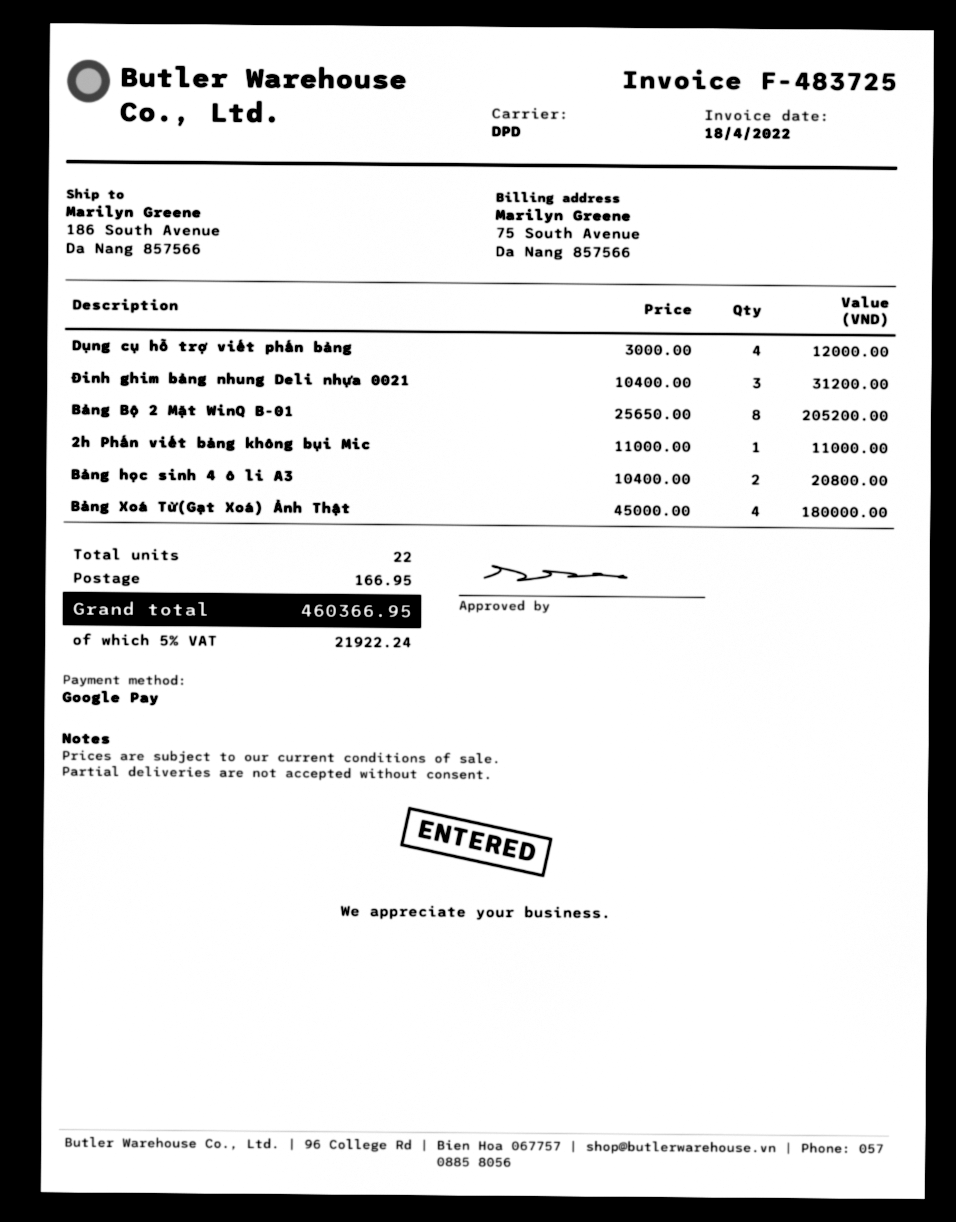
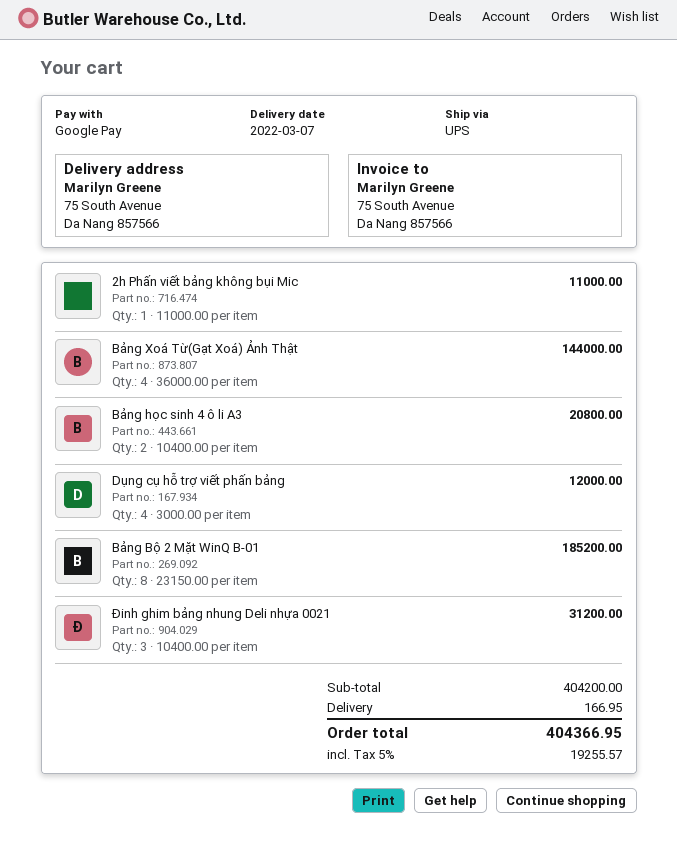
shipping method: DPD -> UPS
ship to: 186 South Avenue, Da Nang 857566 -> 75 South Avenue, Da Nang 857566
Bảng Bộ 2 Mặt WinQ B-01: 8 x 25650.00 = 205200.00 -> 8 x 23150.00 = 185200.00
Bảng Xoá Từ(Gạt Xoá) Ảnh Thật: 4 x 45000.00 = 180000.00 -> 4 x 36000.00 = 144000.00
tax: 5% = 21922.24 -> 5% = 19255.57
total: 460366.95 -> 404366.95

